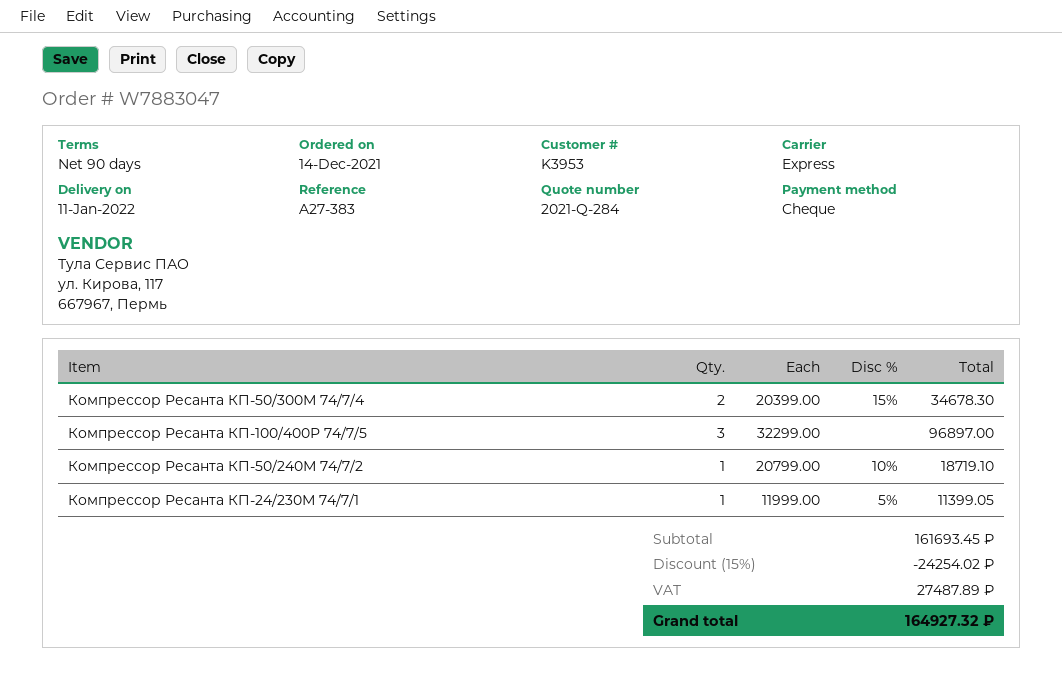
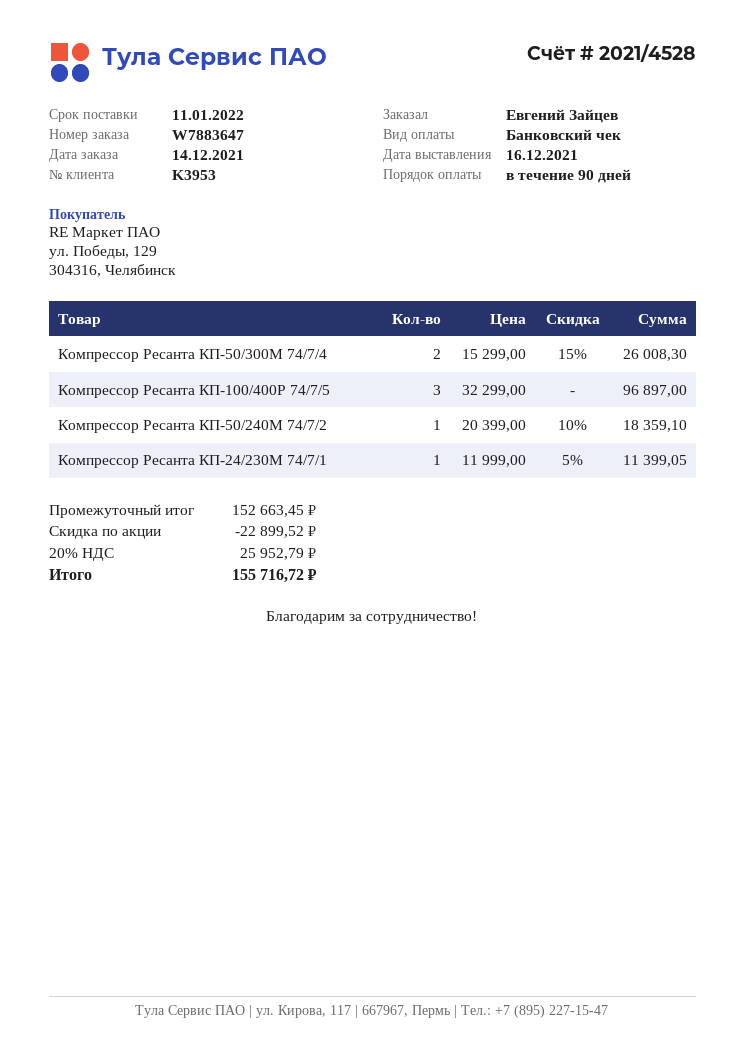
order number: W7883047 -> W7883647
Компрессор Ресанта КП-50/300М 74/7/4: 2 x 20399.00 - 15% = 34678.30 -> 2 x 15299.00 - 15% = 26008.30
Компрессор Ресанта КП-50/240М 74/7/2: 1 x 20799.00 - 10% = 18719.10 -> 1 x 20399.00 - 10% = 18359.10
subtotal: 161693.45 -> 152663.45
discount: 24254.02 -> 22899.52
tax: 27487.89 -> 25952.79
total: 164927.32 -> 155716.72

